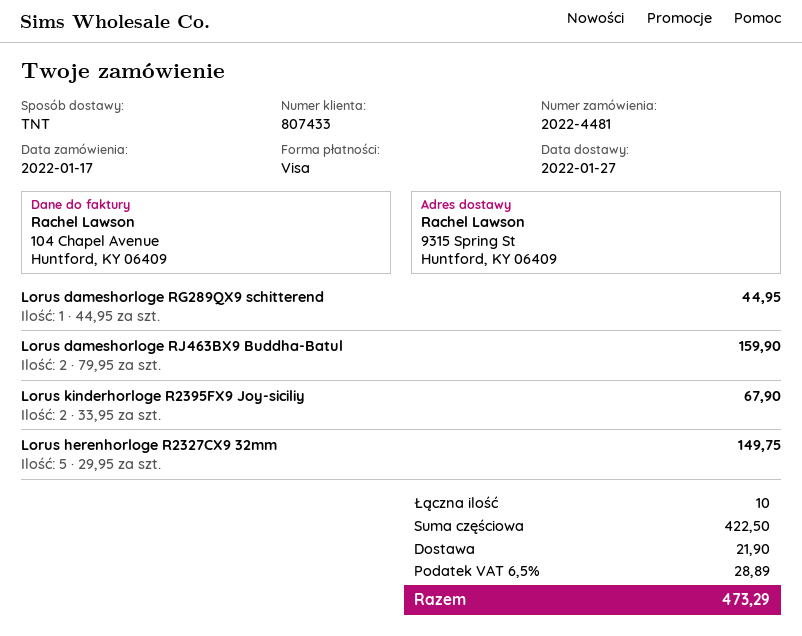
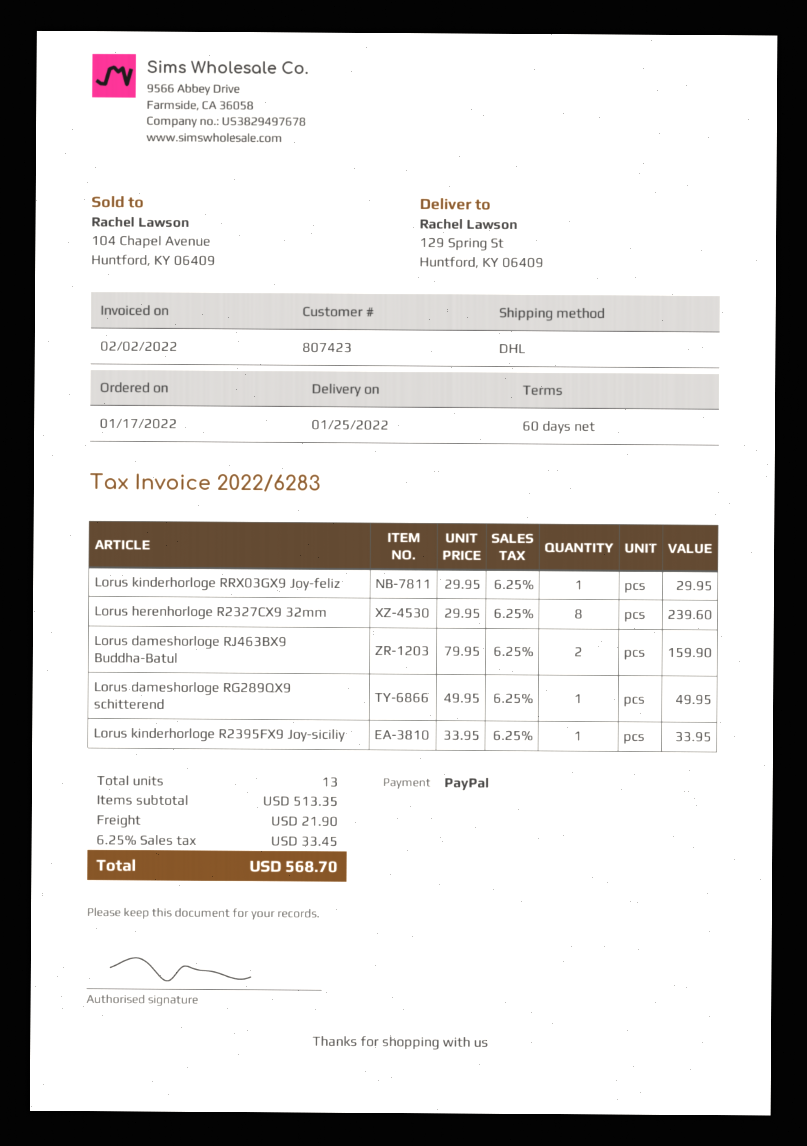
delivery date: 2022-01-27 -> 2022-01-25
customer number: 807433 -> 807423
payment method: Visa -> PayPal
shipping method: TNT -> DHL
ship to: 9315 Spring St, Huntford, KY 06409 -> 129 Spring St, Huntford, KY 06409
Lorus dameshorloge RG289QX9 schitterend: 1 x 44.95 = 44.95 -> 1 x 49.95 = 49.95
Lorus kinderhorloge R2395FX9 Joy-siciliy: 2 x 33.95 = 67.90 -> 1 x 33.95 = 33.95
Lorus herenhorloge R2327CX9 32mm: 5 x 29.95 = 149.75 -> 8 x 29.95 = 239.60
Lorus kinderhorloge RRX03GX9 Joy-feliz: none -> 1 x 29.95 = 29.95
total quantity: 10 -> 13
subtotal: 422.50 -> 513.35
tax: 6.5% = 28.89 -> 6.25% = 33.45
total: 473.29 -> 568.70

